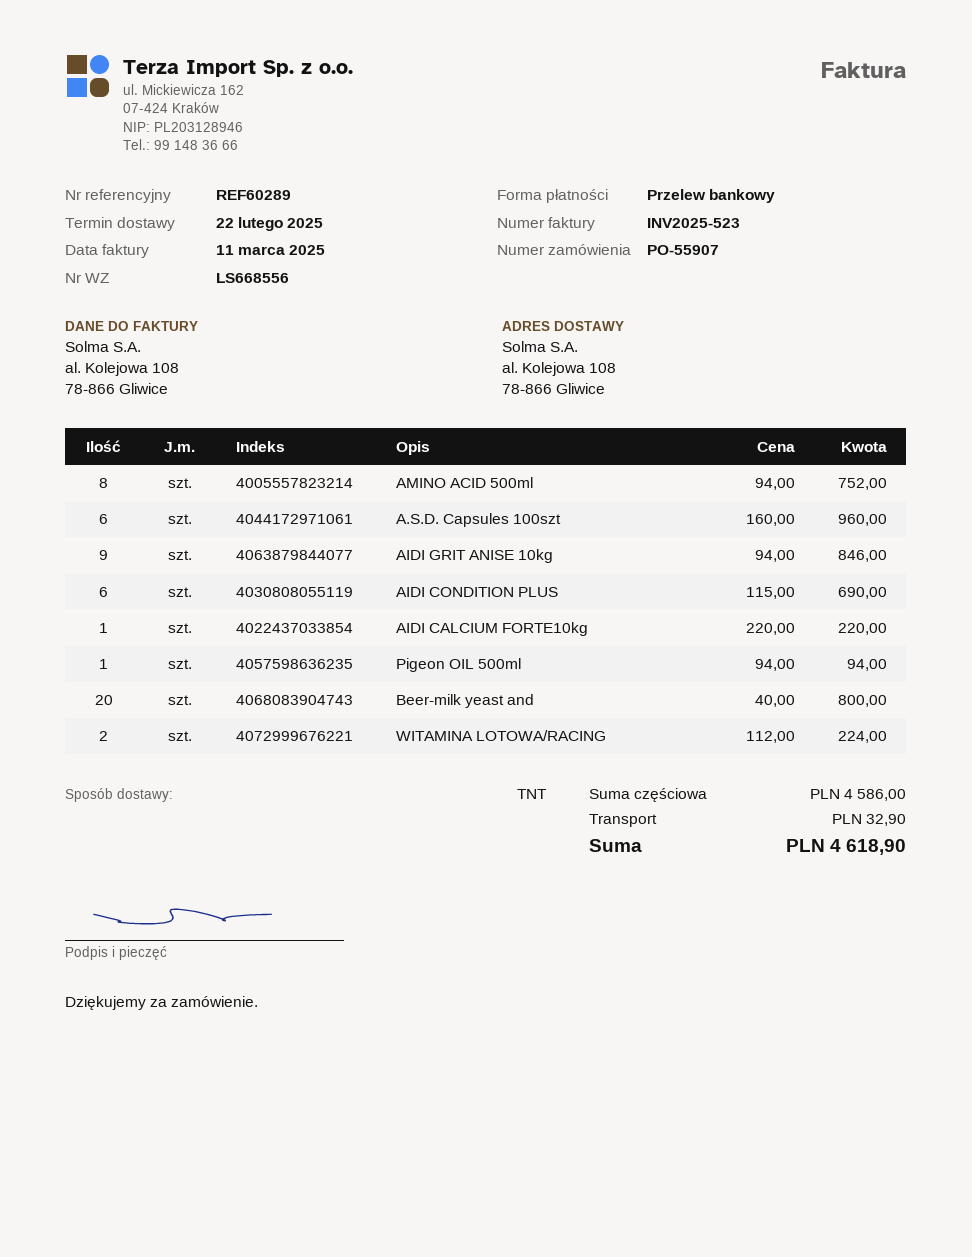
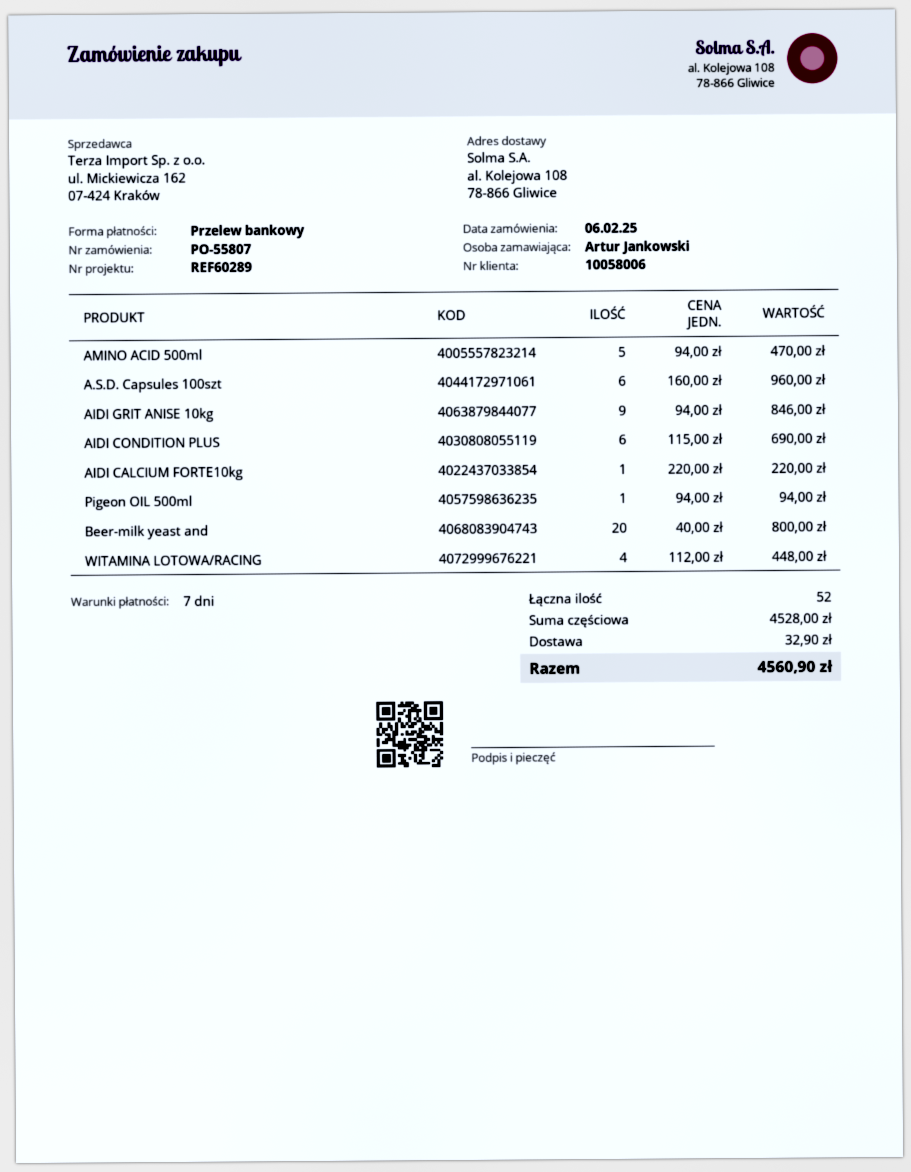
order number: PO-55907 -> PO-55807
AMINO ACID 500ml: 8 x 94.00 = 752.00 -> 5 x 94.00 = 470.00
WITAMINA LOTOWA/RACING: 2 x 112.00 = 224.00 -> 4 x 112.00 = 448.00
subtotal: 4586.00 -> 4528.00
total: 4618.90 -> 4560.90

